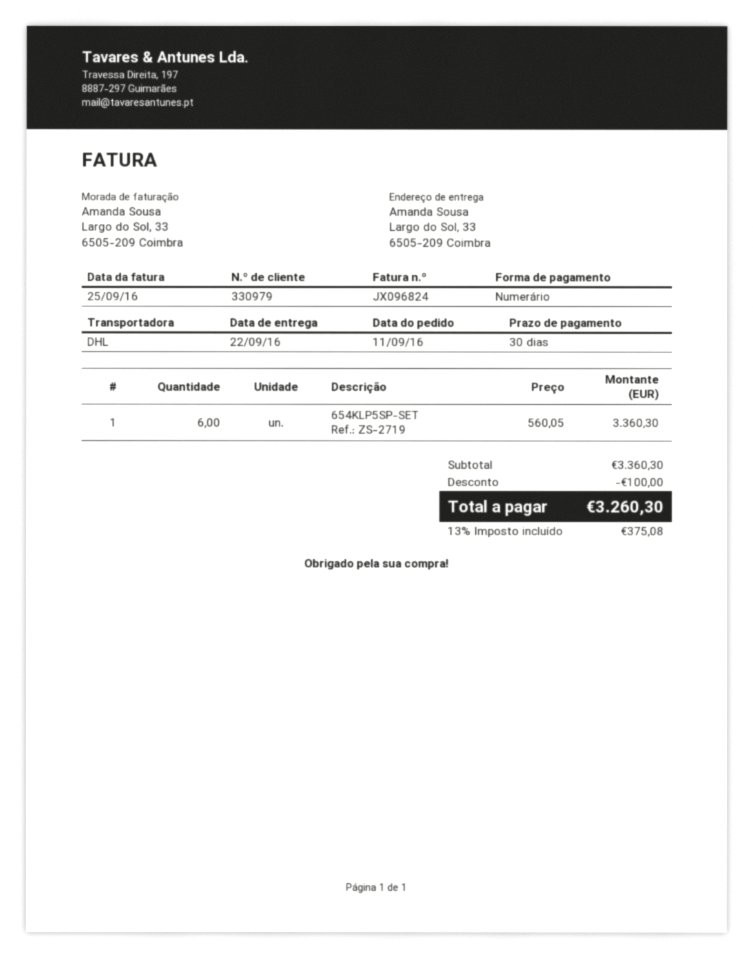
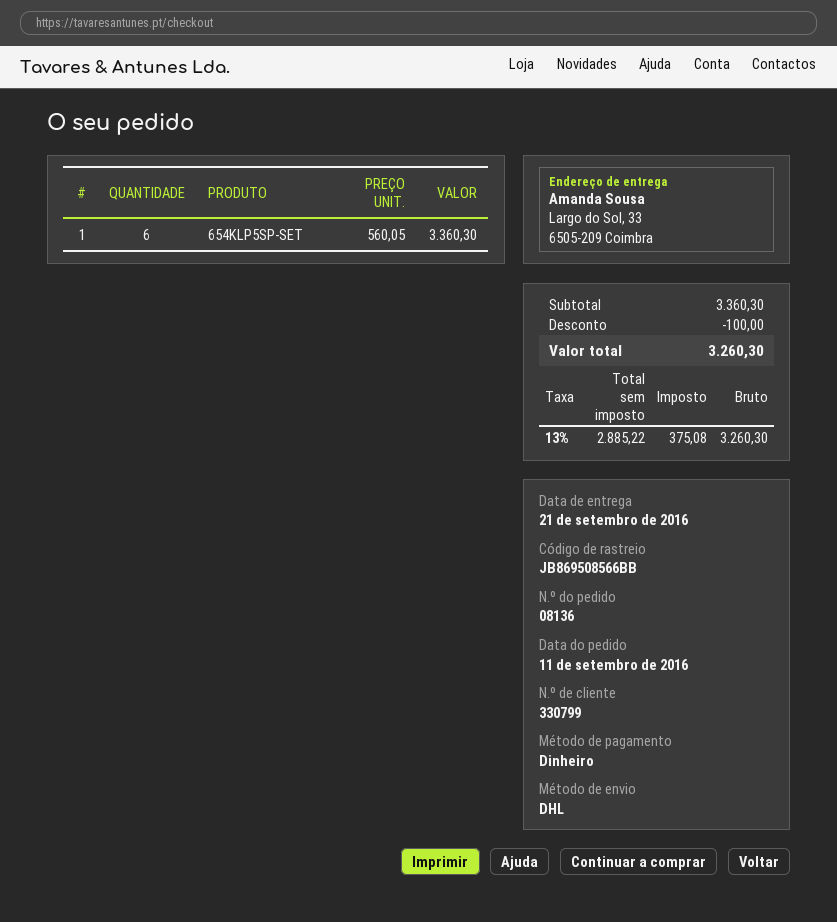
delivery date: 2016-09-22 -> 2016-09-21
customer number: 330979 -> 330799

